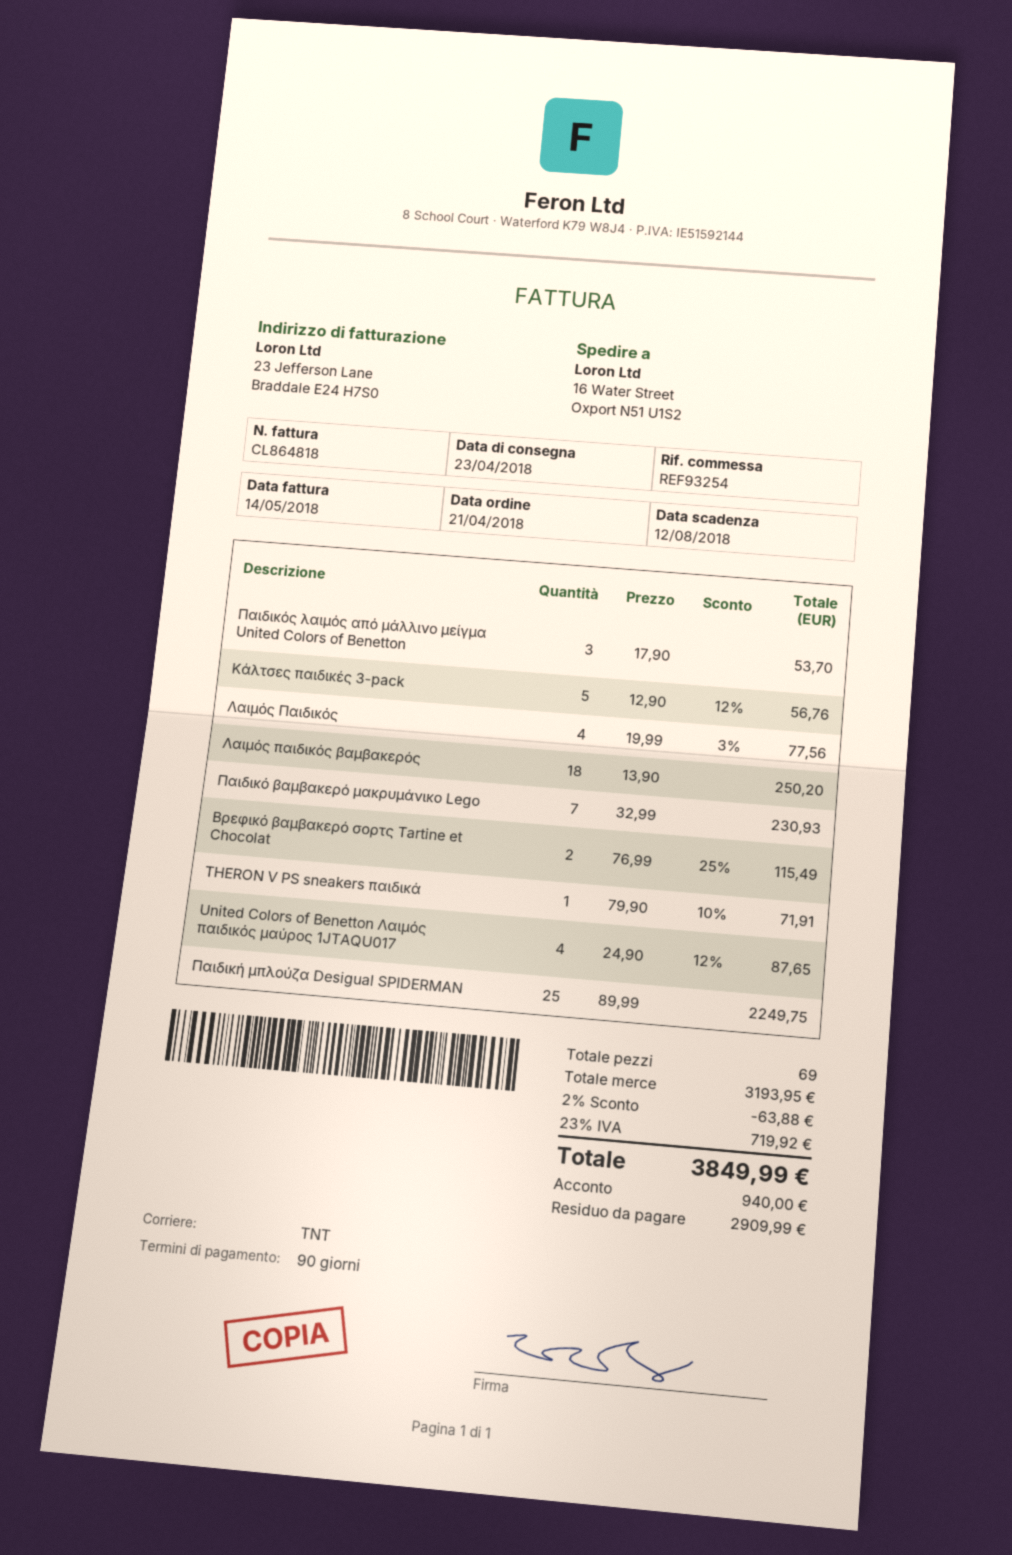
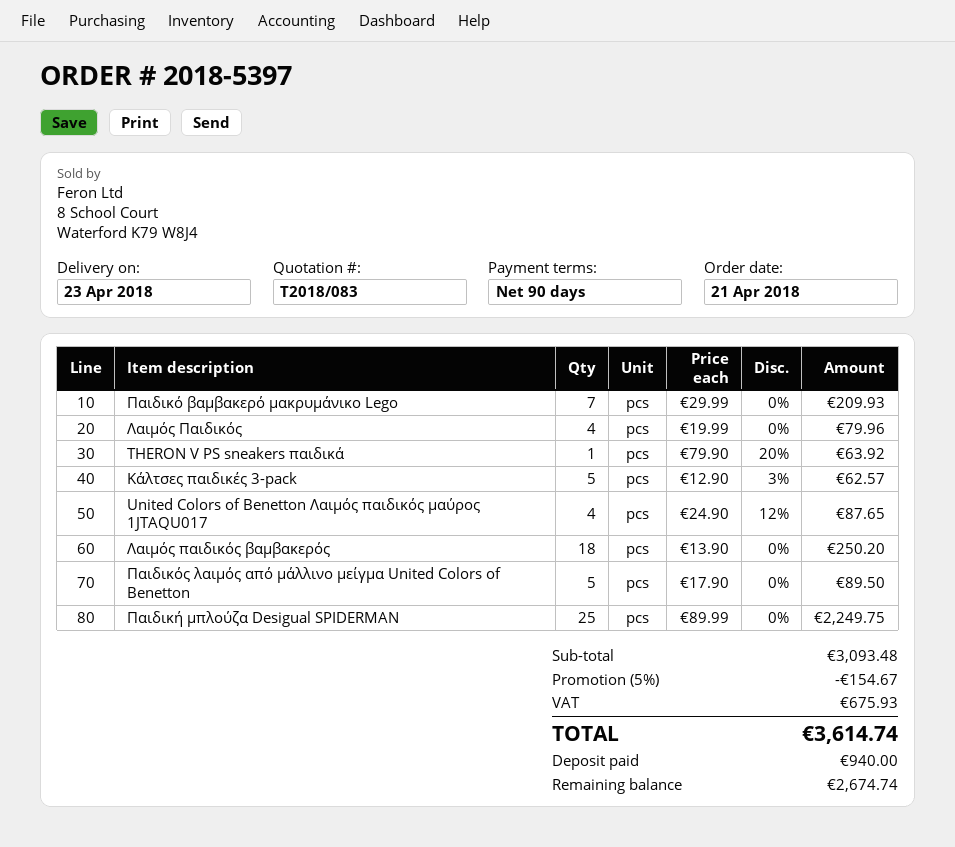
Παιδικός λαιμός από μάλλινο μείγμα United Colors of Benetton: 3 x 17.90 = 53.70 -> 5 x 17.90 = 89.50
Κάλτσες παιδικές 3-pack: 5 x 12.90 - 12% = 56.76 -> 5 x 12.90 - 3% = 62.57
Λαιμός Παιδικός: 4 x 19.99 - 3% = 77.56 -> 4 x 19.99 = 79.96
Παιδικό βαμβακερό μακρυμάνικο Lego: 7 x 32.99 = 230.93 -> 7 x 29.99 = 209.93
Βρεφικό βαμβακερό σορτς Tartine et Chocolat: 2 x 76.99 - 25% = 115.49 -> none
THERON V PS sneakers παιδικά: 1 x 79.90 - 10% = 71.91 -> 1 x 79.90 - 20% = 63.92
subtotal: 3193.95 -> 3093.48
discount: 2% = 63.88 -> 5% = 154.67
tax: 719.92 -> 675.93
total: 3849.99 -> 3614.74
balance: 2909.99 -> 2674.74

